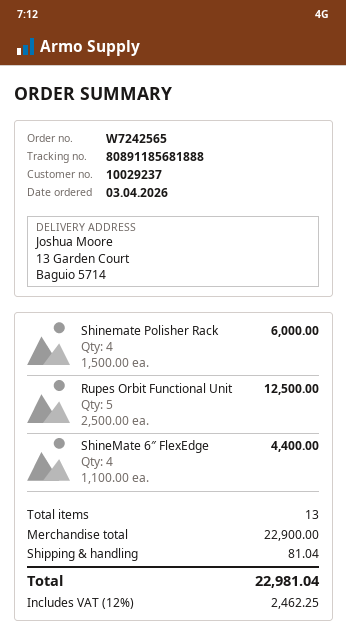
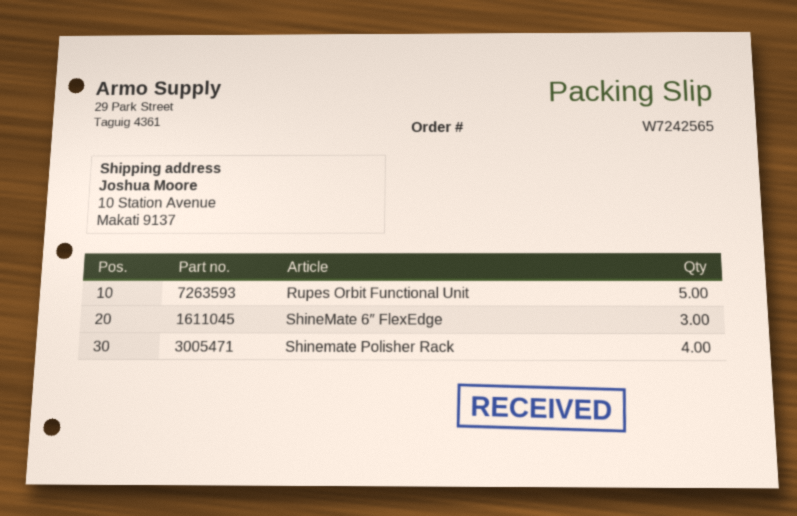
ship to: 13 Garden Court, Baguio 5714 -> 10 Station Avenue, Makati 9137
ShineMate 6″ FlexEdge: 4 -> 3

